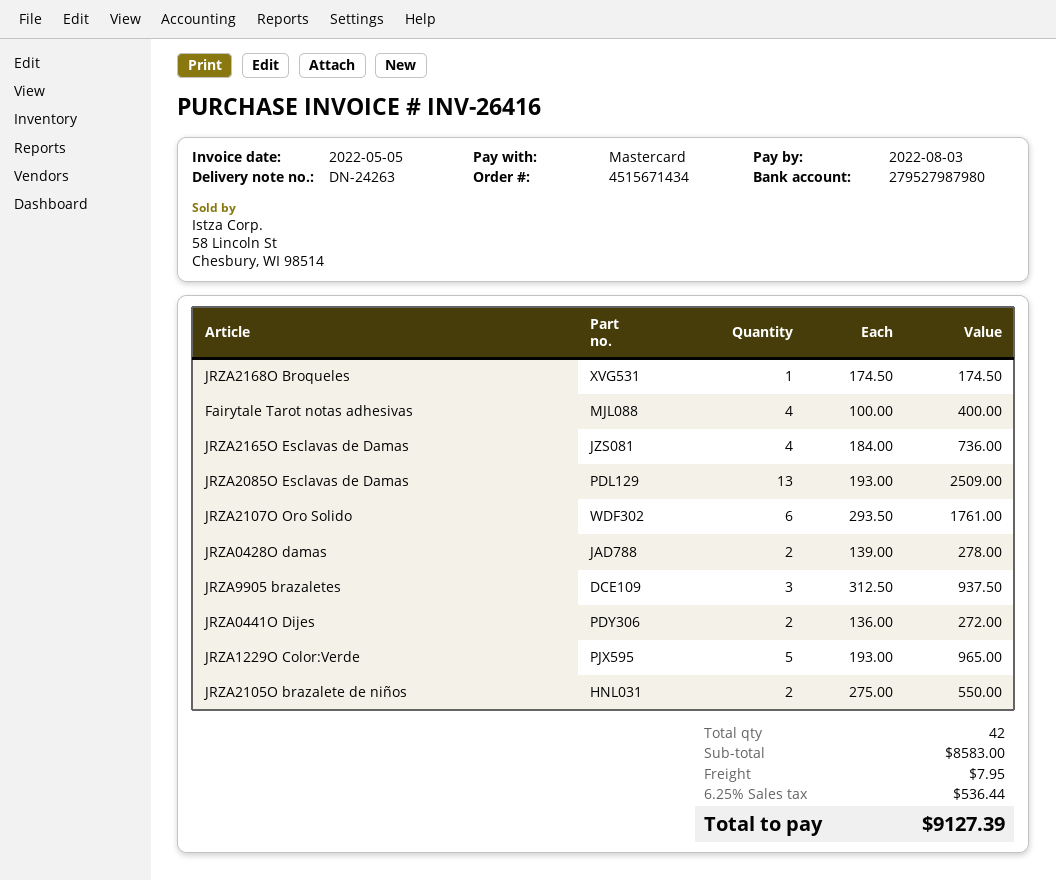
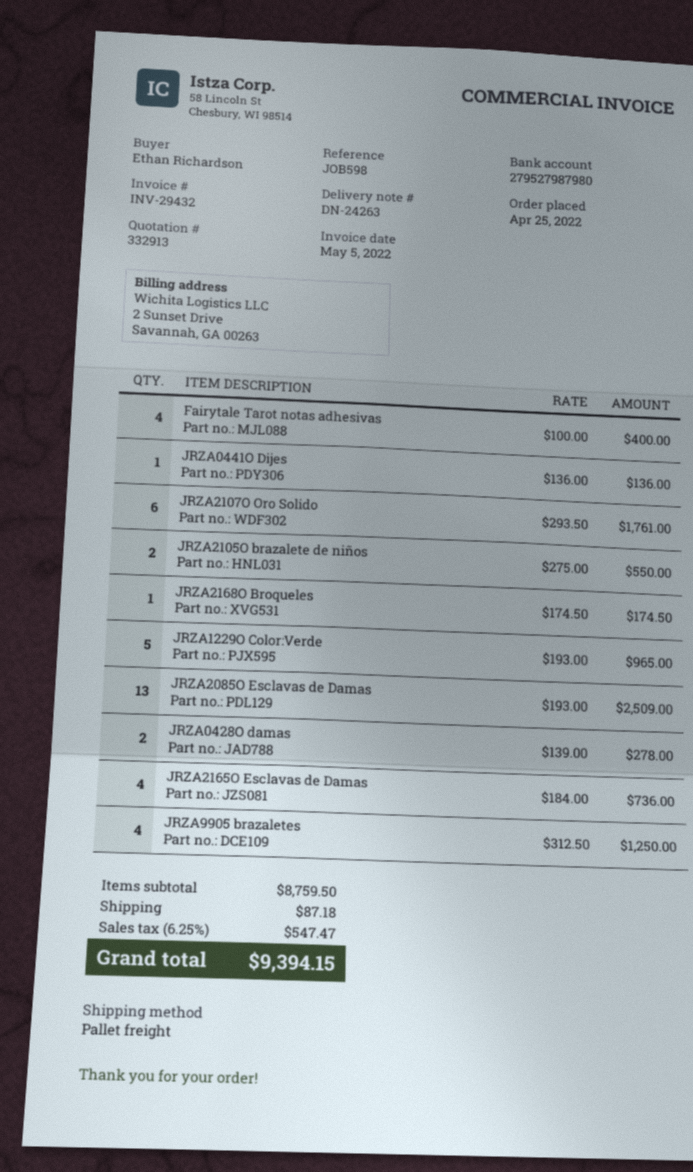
invoice number: INV-26416 -> INV-29432
JRZA9905 brazaletes: 3 x 312.50 = 937.50 -> 4 x 312.50 = 1250.00
JRZA0441O Dijes: 2 x 136.00 = 272.00 -> 1 x 136.00 = 136.00
subtotal: 8583.00 -> 8759.50
shipping: 7.95 -> 87.18
tax: 6.25% = 536.44 -> 6.25% = 547.47
total: 9127.39 -> 9394.15

